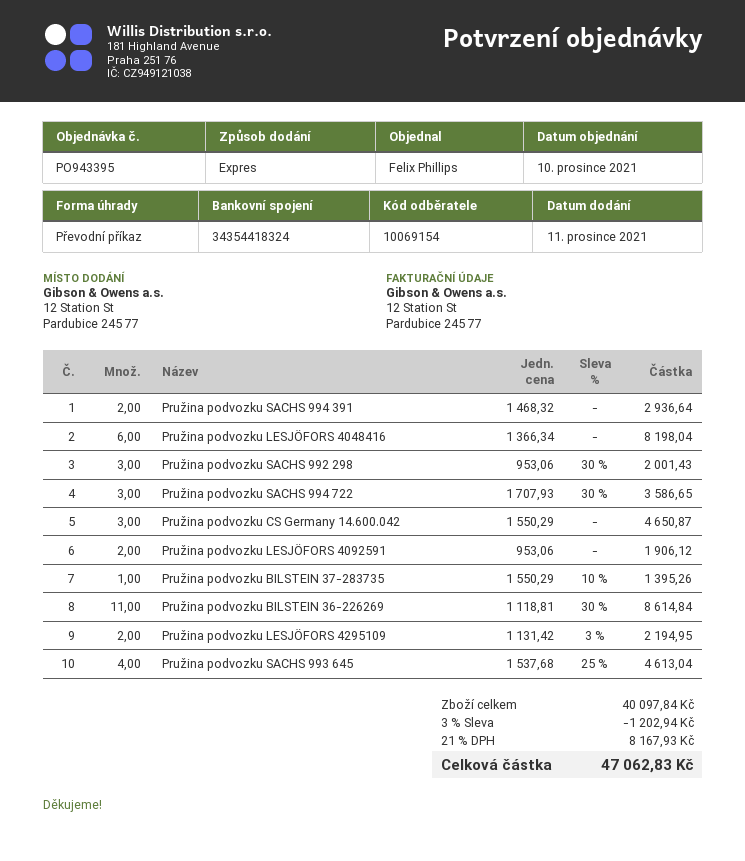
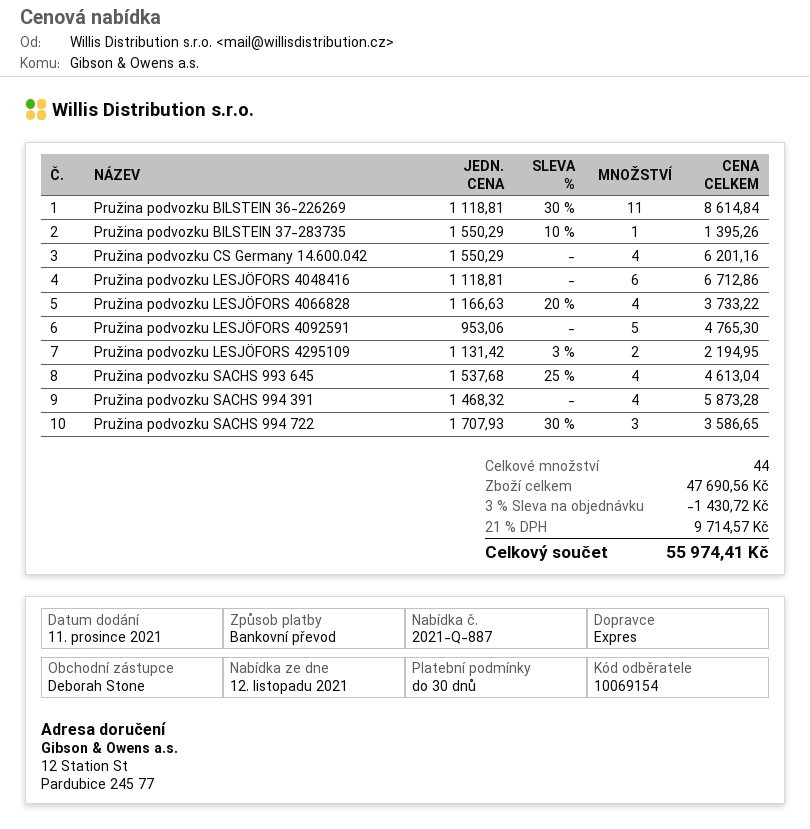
Pružina podvozku SACHS 994 391: 2 x 1468.32 = 2936.64 -> 4 x 1468.32 = 5873.28
Pružina podvozku LESJÖFORS 4048416: 6 x 1366.34 = 8198.04 -> 6 x 1118.81 = 6712.86
Pružina podvozku SACHS 992 298: 3 x 953.06 - 30% = 2001.43 -> none
Pružina podvozku CS Germany 14.600.042: 3 x 1550.29 = 4650.87 -> 4 x 1550.29 = 6201.16
Pružina podvozku LESJÖFORS 4092591: 2 x 953.06 = 1906.12 -> 5 x 953.06 = 4765.30
Pružina podvozku LESJÖFORS 4066828: none -> 4 x 1166.63 - 20% = 3733.22
subtotal: 40097.84 -> 47690.56
discount: 3% = 1202.94 -> 3% = 1430.72
tax: 21% = 8167.93 -> 21% = 9714.57
total: 47062.83 -> 55974.41

